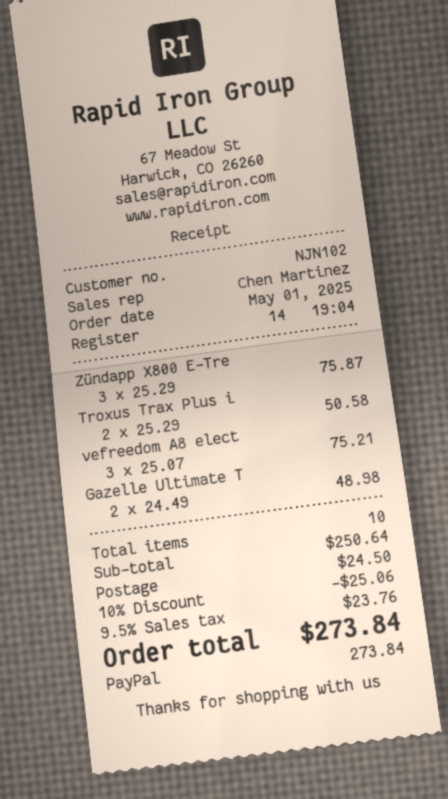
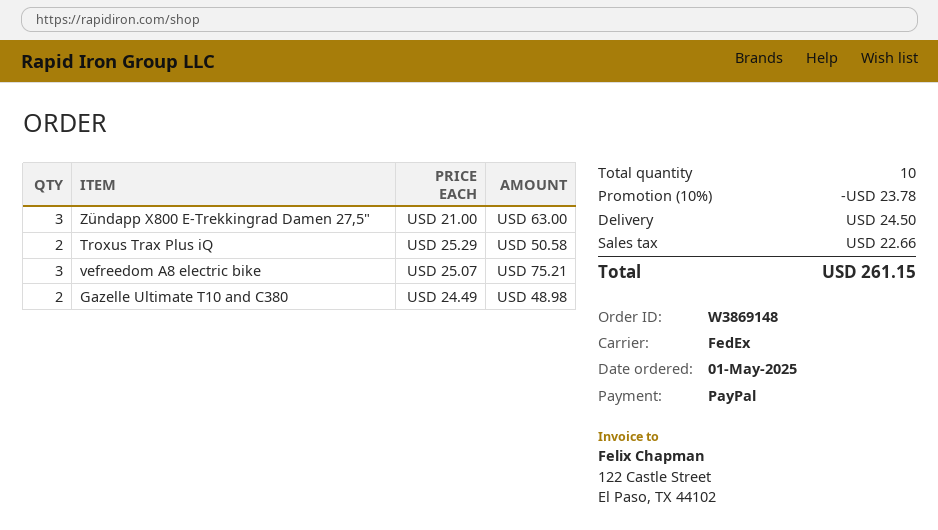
Zündapp X800 E-Tre: 3 x 25.29 = 75.87 -> 3 x 21.00 = 63.00
discount: 10% = 25.06 -> 10% = 23.78
tax: 23.76 -> 22.66
total: 273.84 -> 261.15

